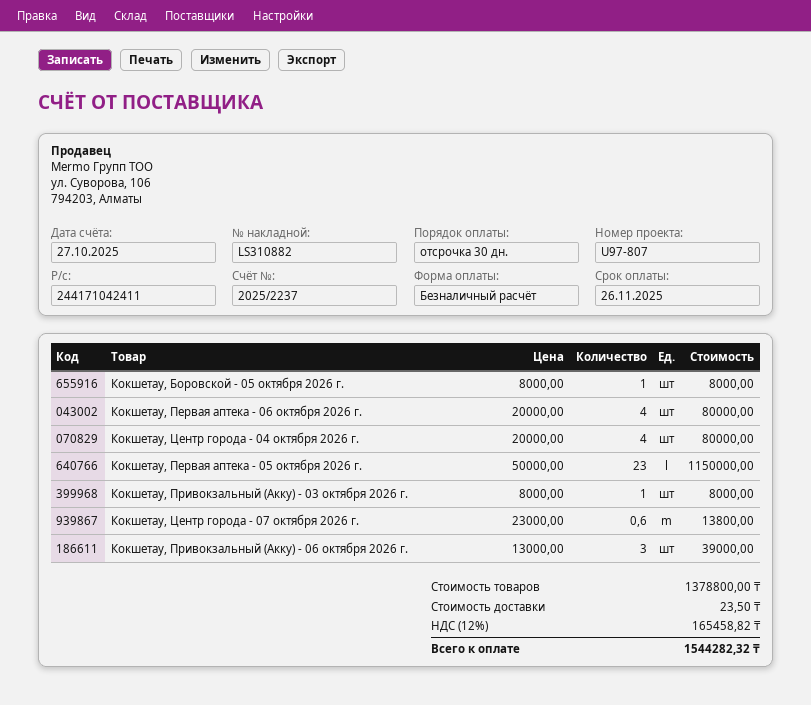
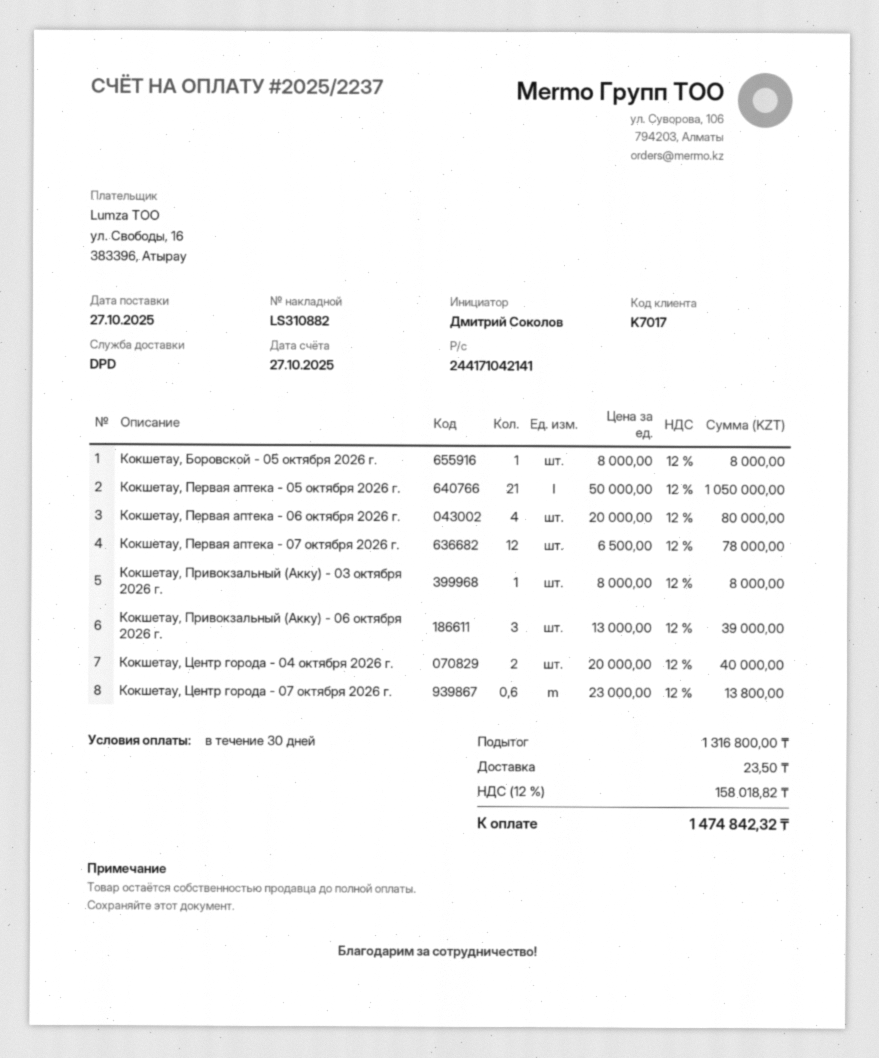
bank account: 244171042411 -> 244171042141
Кокшетау, Центр города - 04 октября 2026 г.: 4 x 20000.00 = 80000.00 -> 2 x 20000.00 = 40000.00
Кокшетау, Первая аптека - 05 октября 2026 г.: 23 x 50000.00 = 1150000.00 -> 21 x 50000.00 = 1050000.00
Кокшетау, Первая аптека - 07 октября 2026 г.: none -> 12 x 6500.00 = 78000.00
subtotal: 1378800.00 -> 1316800.00
tax: 12% = 165458.82 -> 12% = 158018.82
total: 1544282.32 -> 1474842.32

